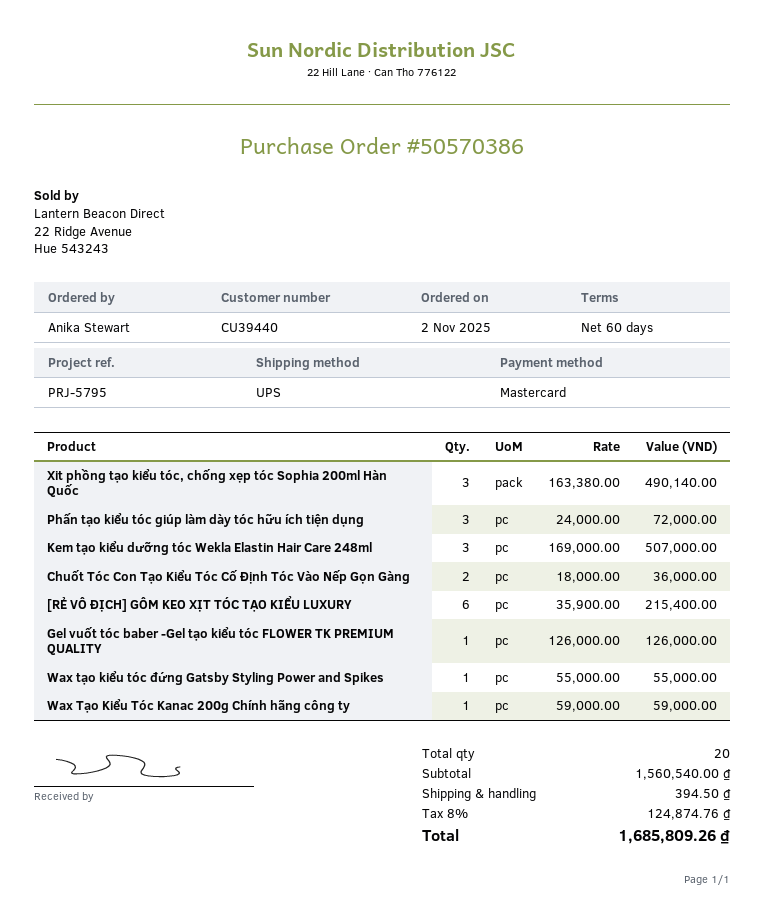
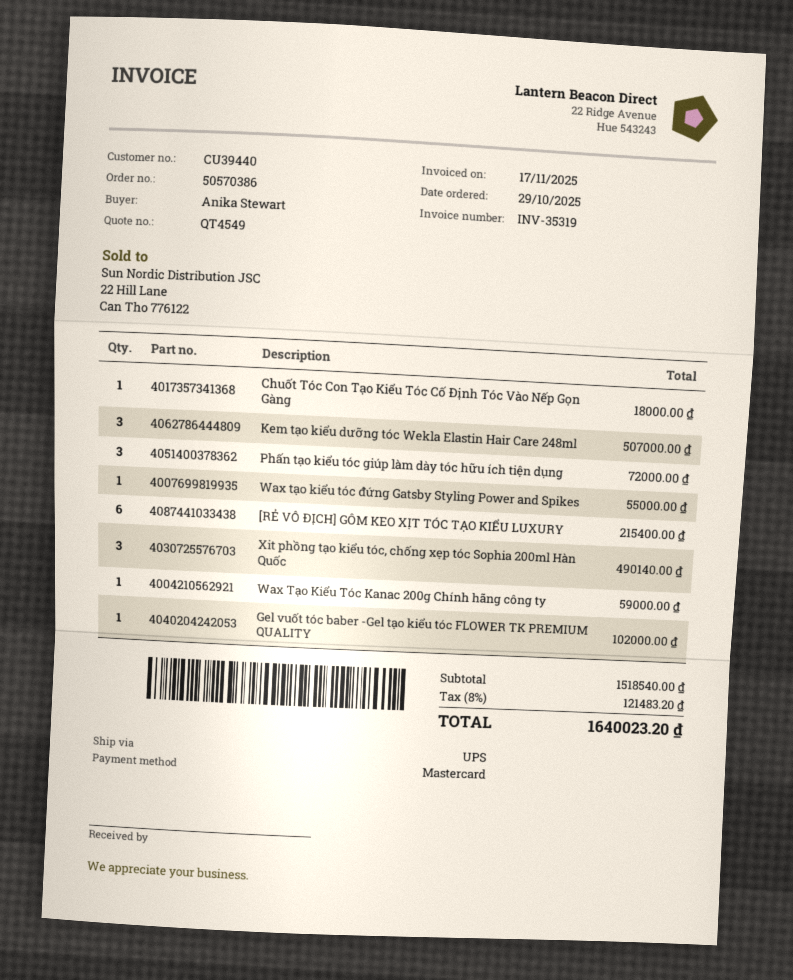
order date: 2025-11-02 -> 2025-10-29
Chuốt Tóc Con Tạo Kiểu Tóc Cố Định Tóc Vào Nếp Gọn Gàng: 2 for 36000.00 -> 1 for 18000.00
Gel vuốt tóc baber -Gel tạo kiểu tóc FLOWER TK PREMIUM QUALITY: 1 for 126000.00 -> 1 for 102000.00
subtotal: 1560540.00 -> 1518540.00
shipping: 394.50 -> none
tax: 8% = 124874.76 -> 8% = 121483.20
total: 1685809.26 -> 1640023.20

